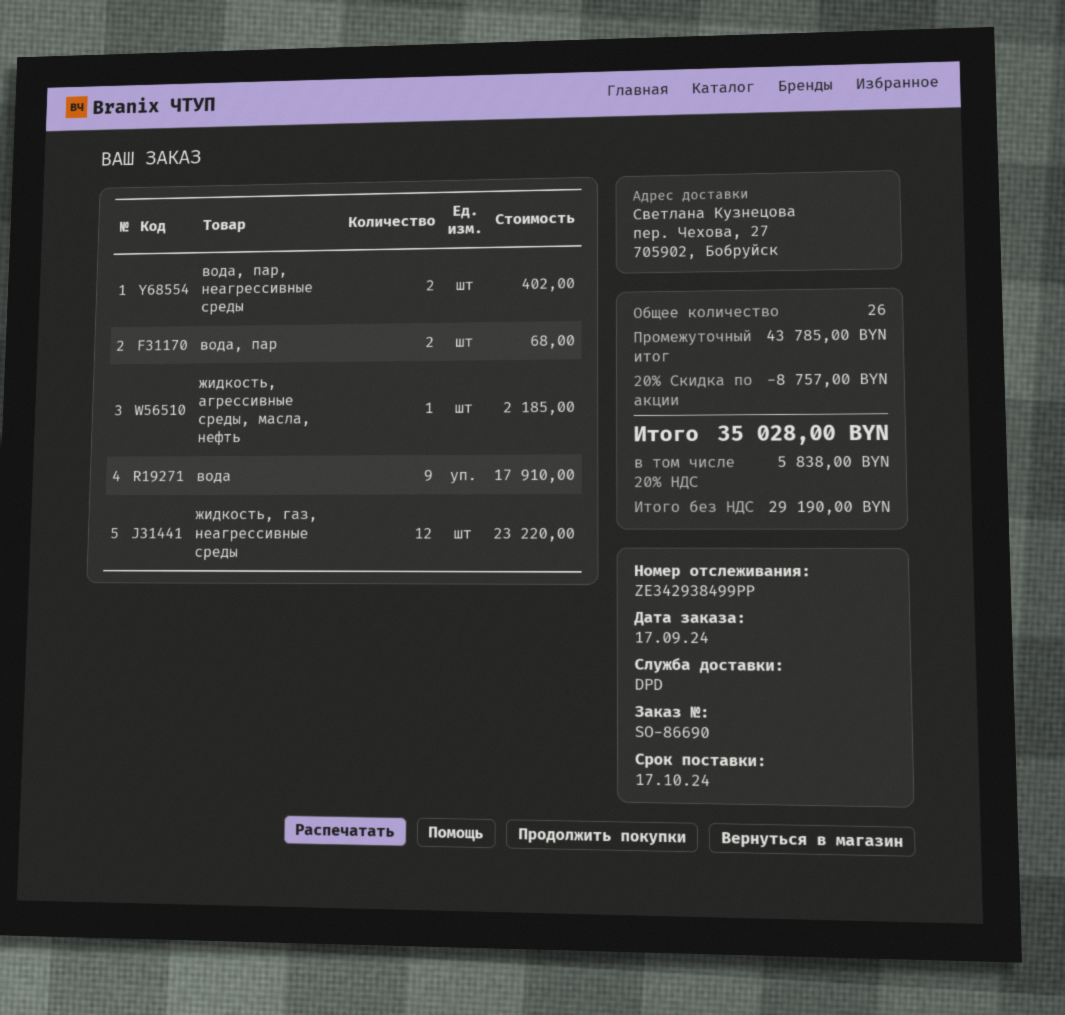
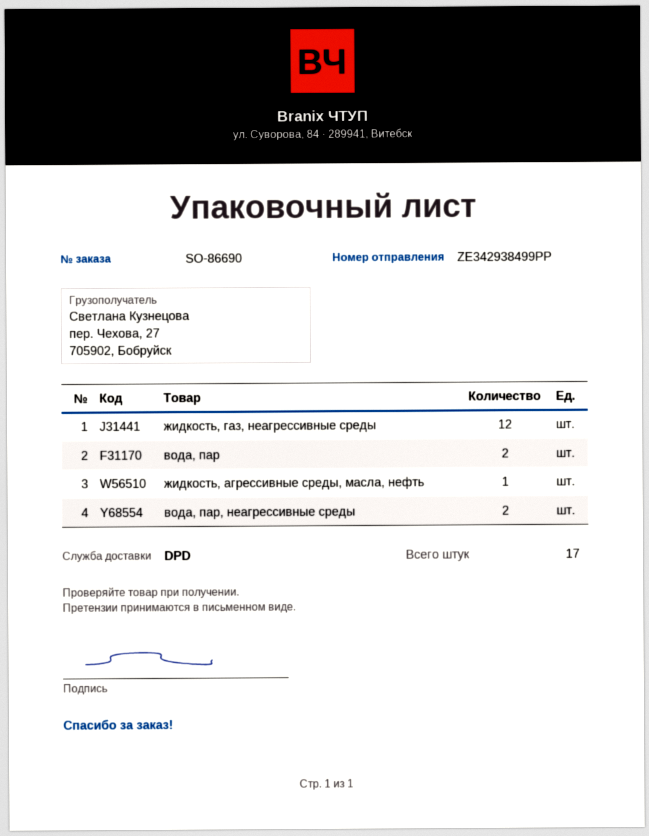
вода: 9 -> none
total quantity: 26 -> 17

